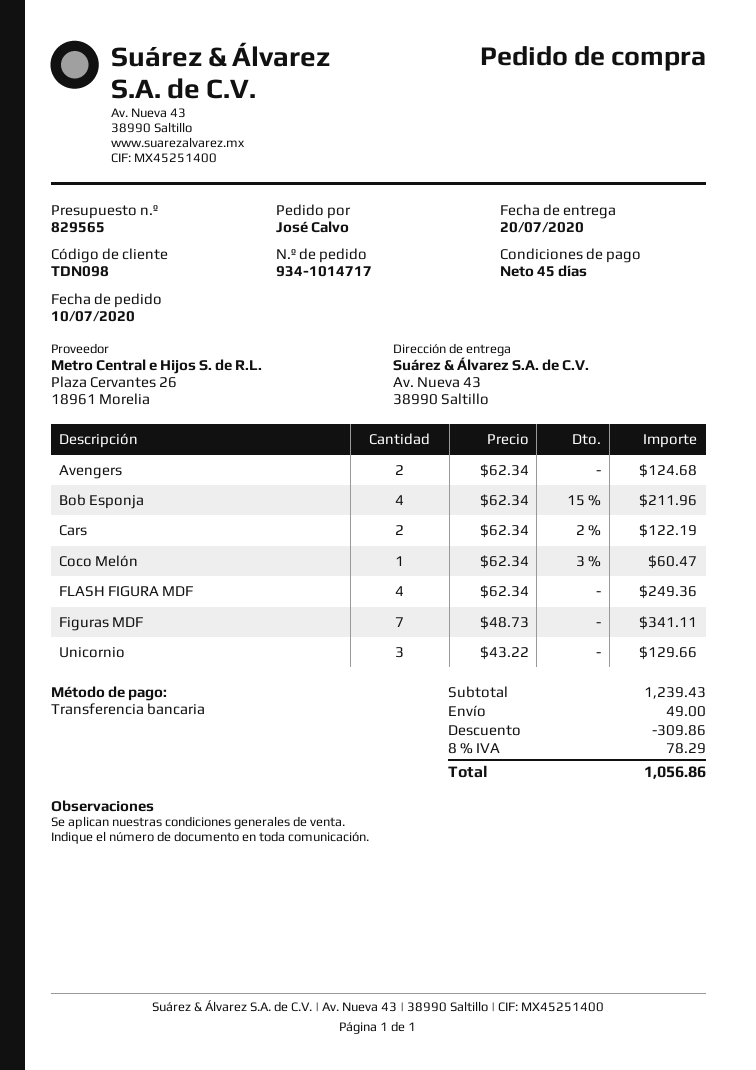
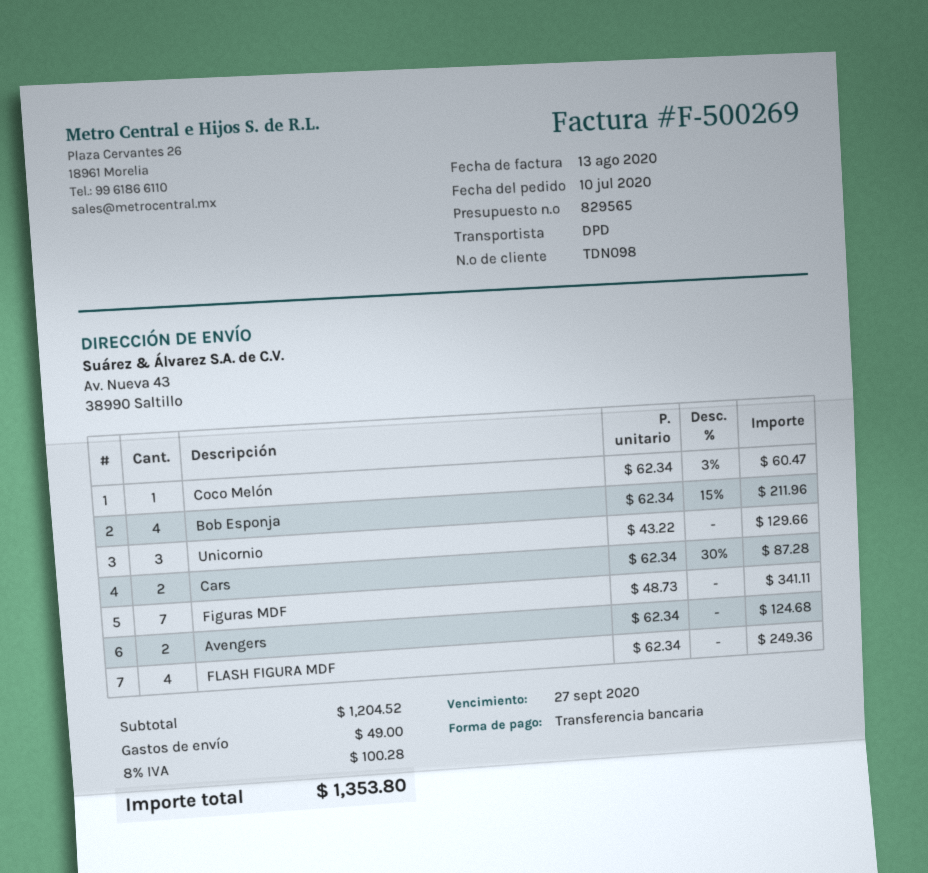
Cars: 2 x 62.34 - 2% = 122.19 -> 2 x 62.34 - 30% = 87.28
subtotal: 1239.43 -> 1204.52
discount: 309.86 -> none
tax: 8% = 78.29 -> 8% = 100.28
total: 1056.86 -> 1353.80

